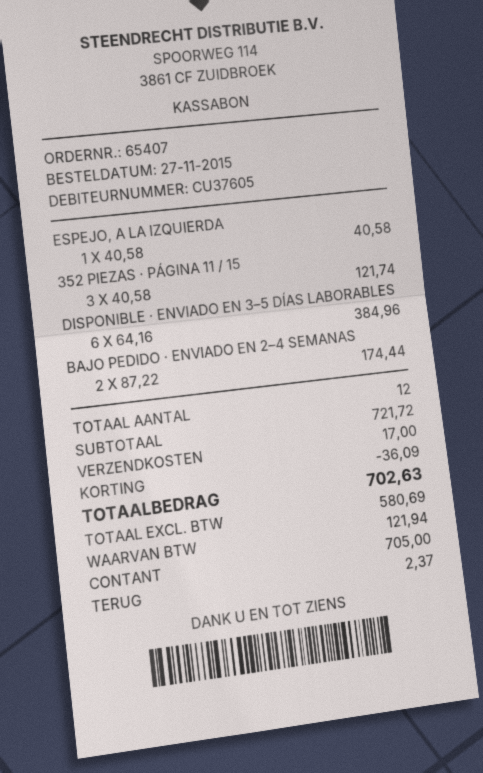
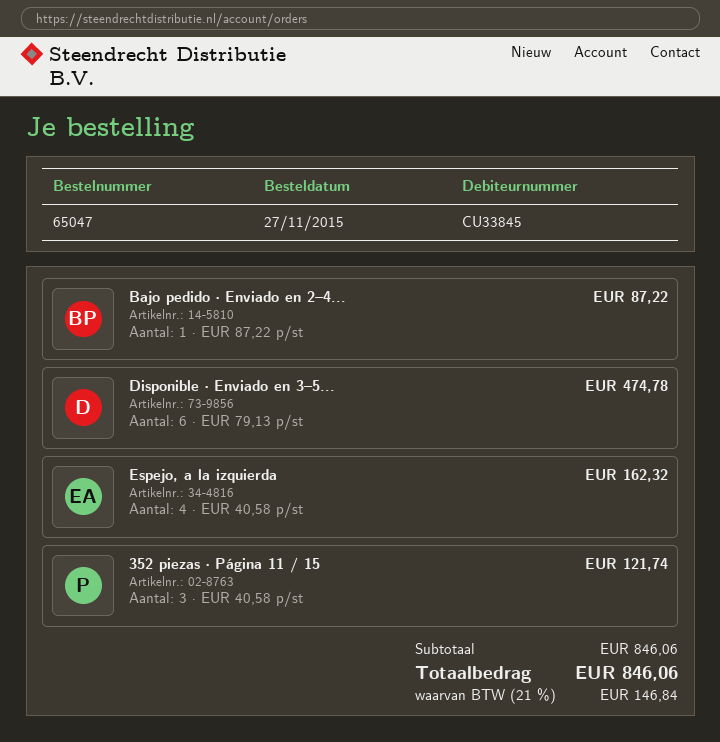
order number: 65407 -> 65047
customer number: CU37605 -> CU33845
ESPEJO, A LA IZQUIERDA: 1 x 40.58 = 40.58 -> 4 x 40.58 = 162.32
DISPONIBLE · ENVIADO EN 3–5 DÍAS LABORABLES: 6 x 64.16 = 384.96 -> 6 x 79.13 = 474.78
BAJO PEDIDO · ENVIADO EN 2–4 SEMANAS: 2 x 87.22 = 174.44 -> 1 x 87.22 = 87.22
subtotal: 721.72 -> 846.06
discount: 36.09 -> none
shipping: 17.00 -> none
tax: 121.94 -> 146.84
total: 702.63 -> 846.06

